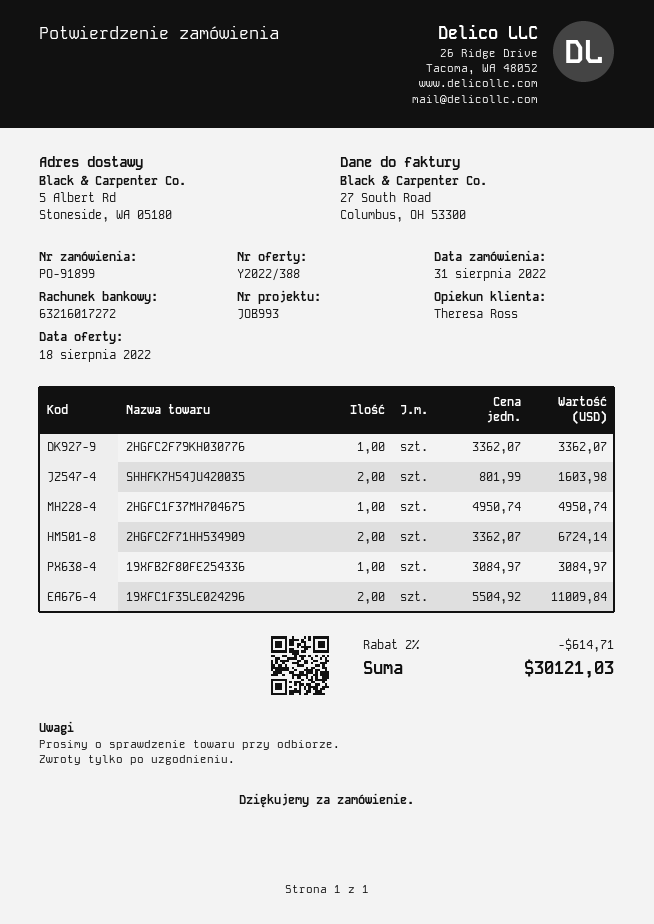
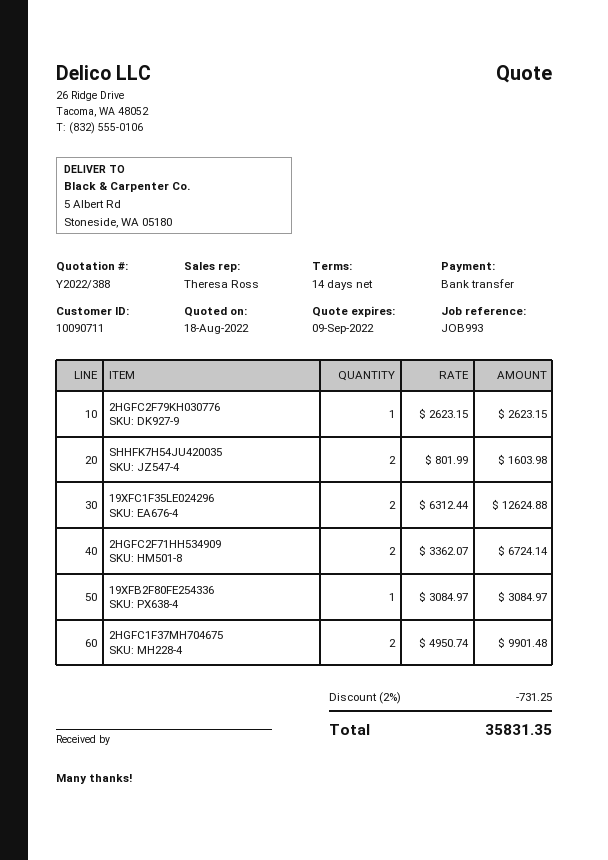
2HGFC2F79KH030776: 1 x 3362.07 = 3362.07 -> 1 x 2623.15 = 2623.15
2HGFC1F37MH704675: 1 x 4950.74 = 4950.74 -> 2 x 4950.74 = 9901.48
19XFC1F35LE024296: 2 x 5504.92 = 11009.84 -> 2 x 6312.44 = 12624.88
discount: 2% = 614.71 -> 2% = 731.25
total: 30121.03 -> 35831.35

